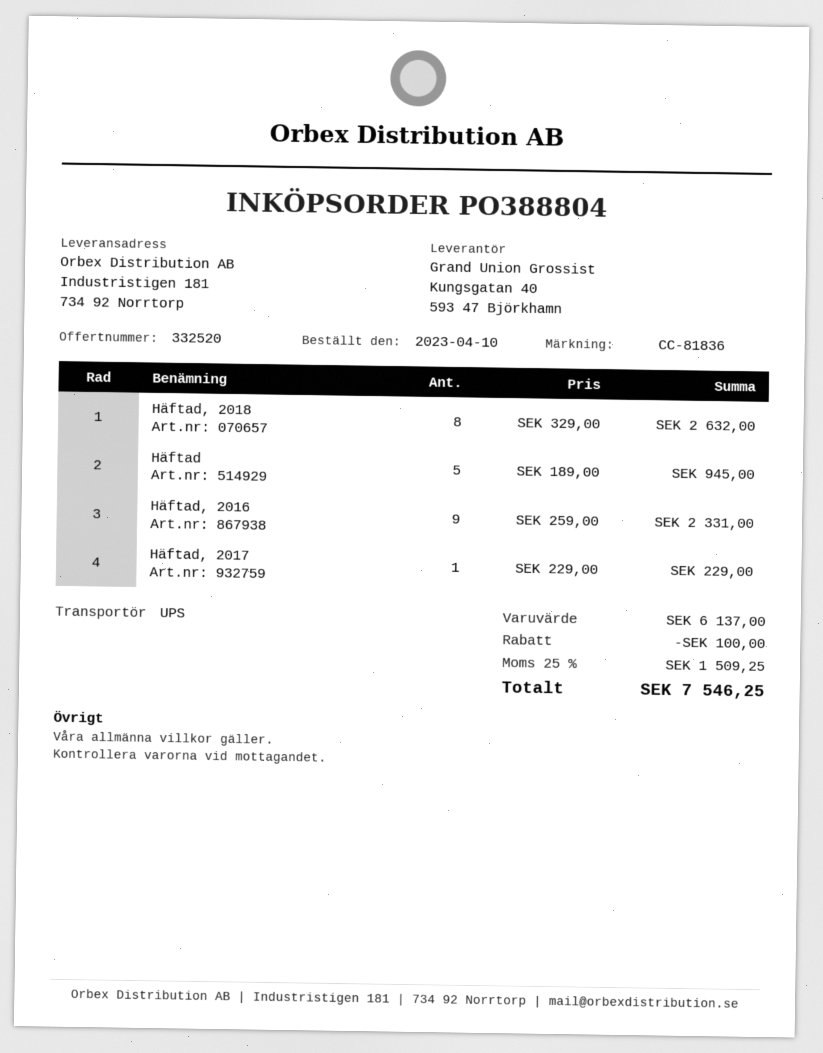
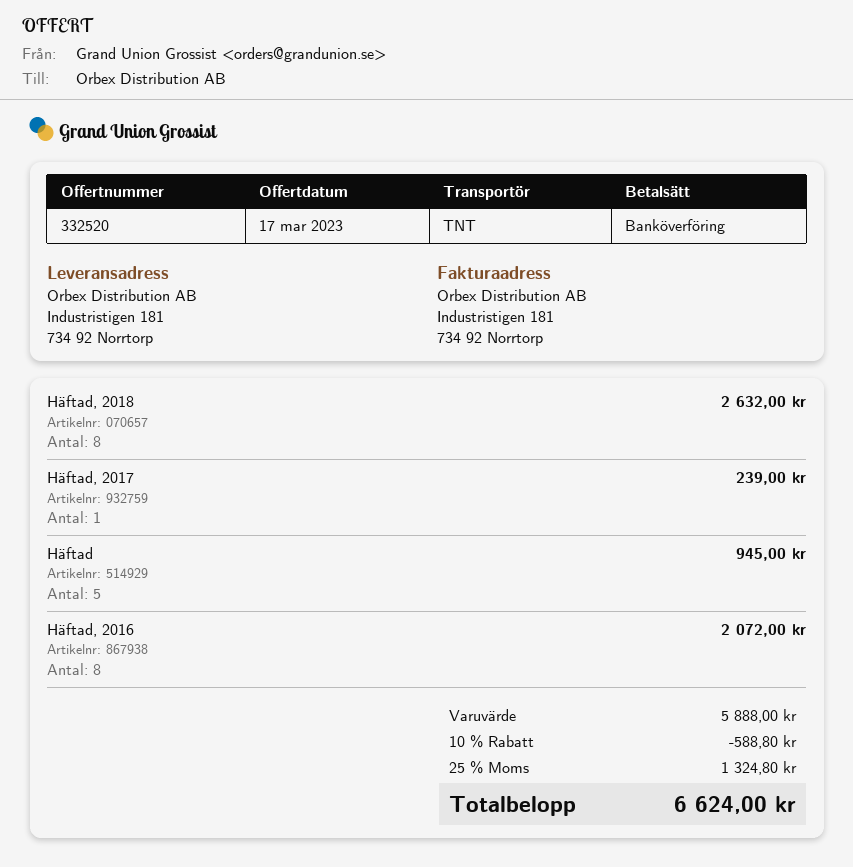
shipping method: UPS -> TNT
Häftad, 2016: 9 for 2331.00 -> 8 for 2072.00
Häftad, 2017: 1 for 229.00 -> 1 for 239.00
subtotal: 6137.00 -> 5888.00
discount: 100.00 -> 588.80
tax: 25% = 1509.25 -> 25% = 1324.80
total: 7546.25 -> 6624.00

